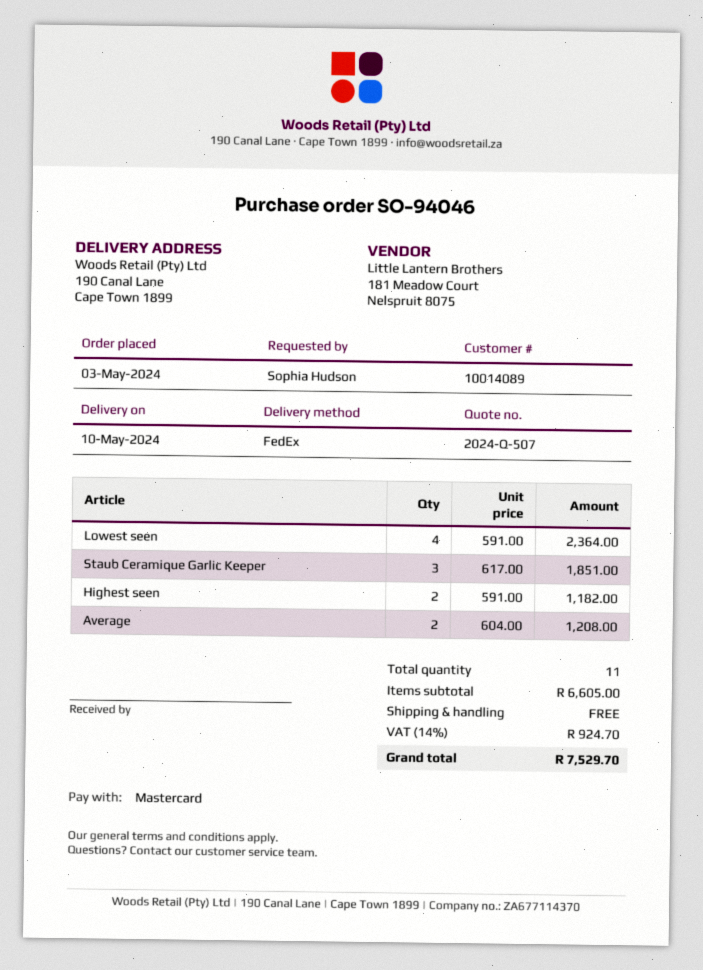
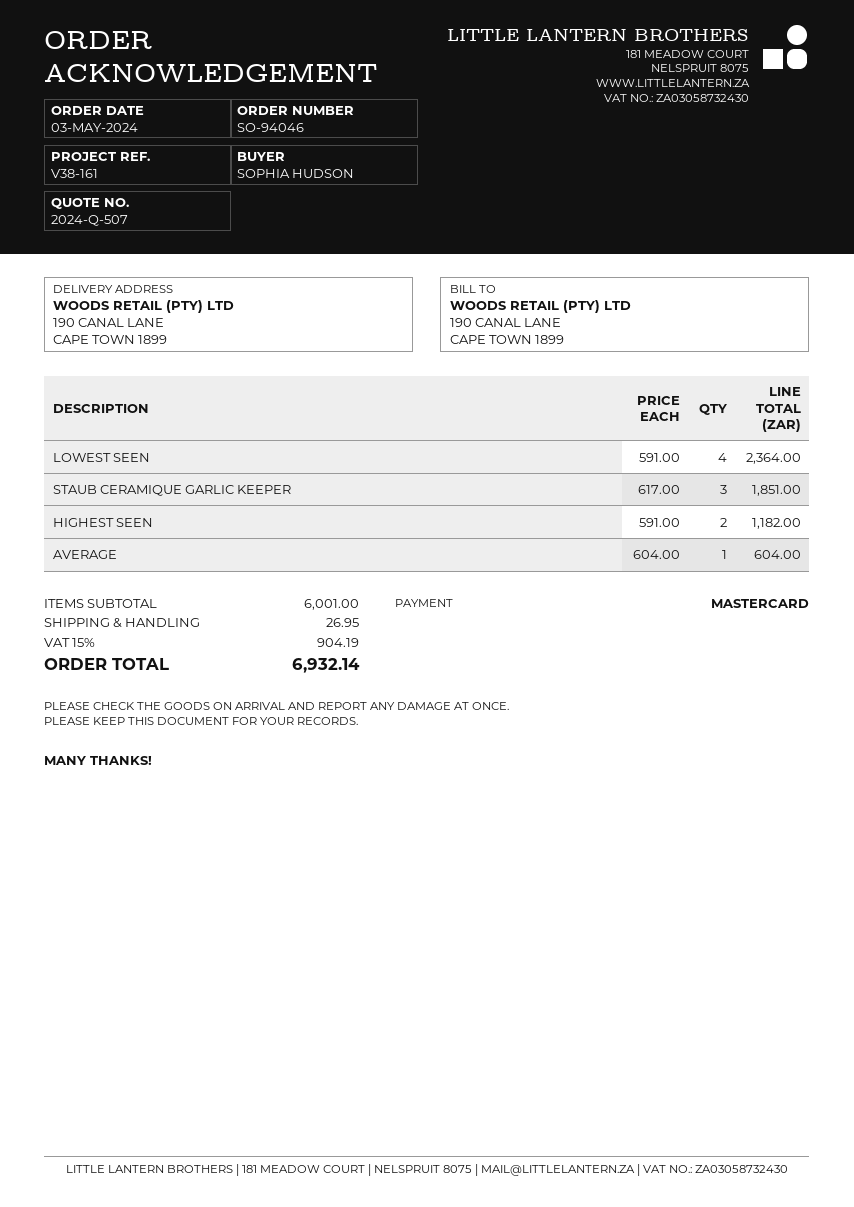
Average: 2 x 604.00 = 1208.00 -> 1 x 604.00 = 604.00
subtotal: 6605.00 -> 6001.00
shipping: 0.00 -> 26.95
tax: 14% = 924.70 -> 15% = 904.19
total: 7529.70 -> 6932.14

